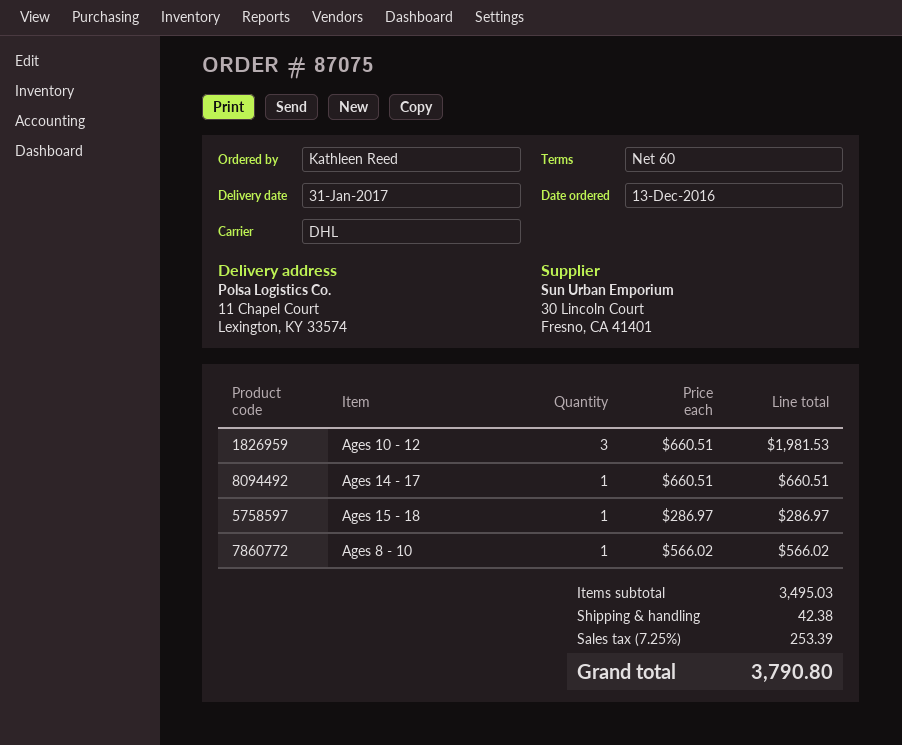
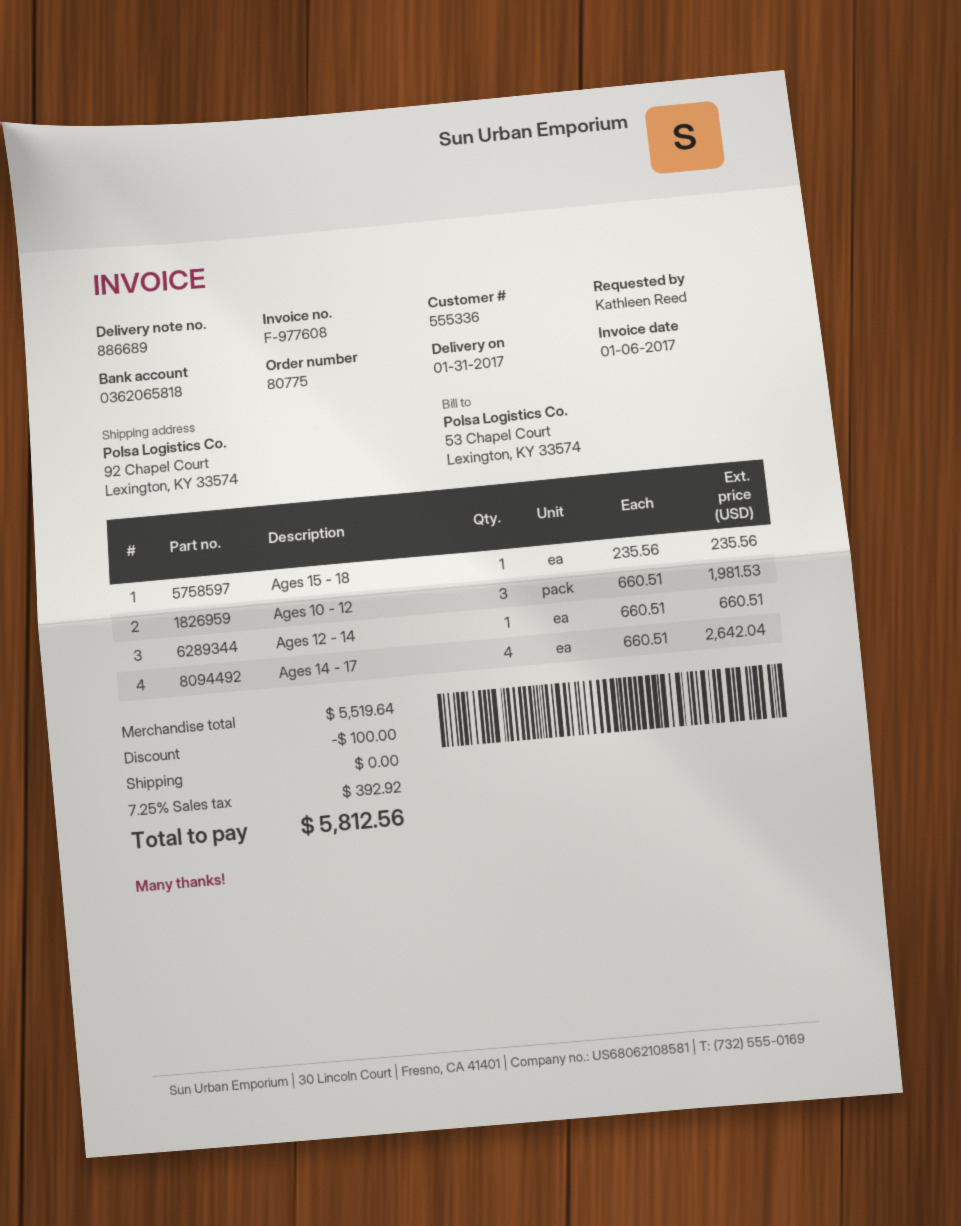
order number: 87075 -> 80775
ship to: 11 Chapel Court, Lexington, KY 33574 -> 92 Chapel Court, Lexington, KY 33574
Ages 14 - 17: 1 x 660.51 = 660.51 -> 4 x 660.51 = 2642.04
Ages 15 - 18: 1 x 286.97 = 286.97 -> 1 x 235.56 = 235.56
Ages 8 - 10: 1 x 566.02 = 566.02 -> none
Ages 12 - 14: none -> 1 x 660.51 = 660.51
subtotal: 3495.03 -> 5519.64
discount: none -> 100.00
shipping: 42.38 -> 0.00
tax: 7.25% = 253.39 -> 7.25% = 392.92
total: 3790.80 -> 5812.56

